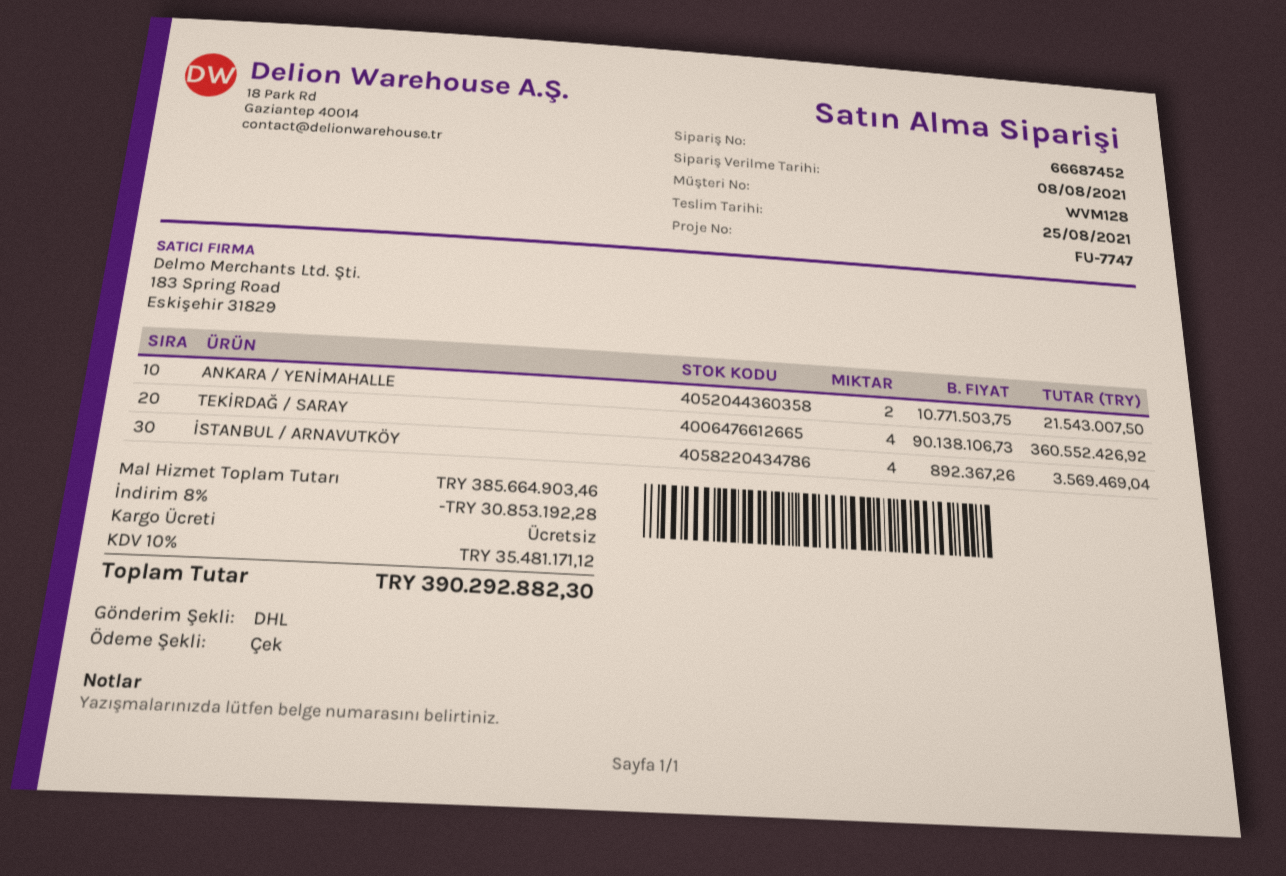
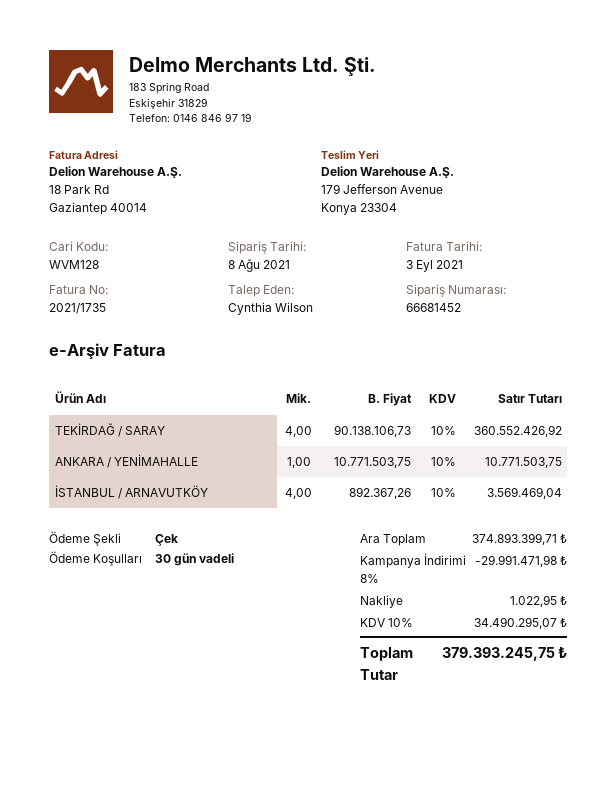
order number: 66687452 -> 66681452
ANKARA / YENİMAHALLE: 2 x 10771503.75 = 21543007.50 -> 1 x 10771503.75 = 10771503.75
subtotal: 385664903.46 -> 374893399.71
discount: 8% = 30853192.28 -> 8% = 29991471.98
shipping: 0.00 -> 1022.95
tax: 10% = 35481171.12 -> 10% = 34490295.07
total: 390292882.30 -> 379393245.75

